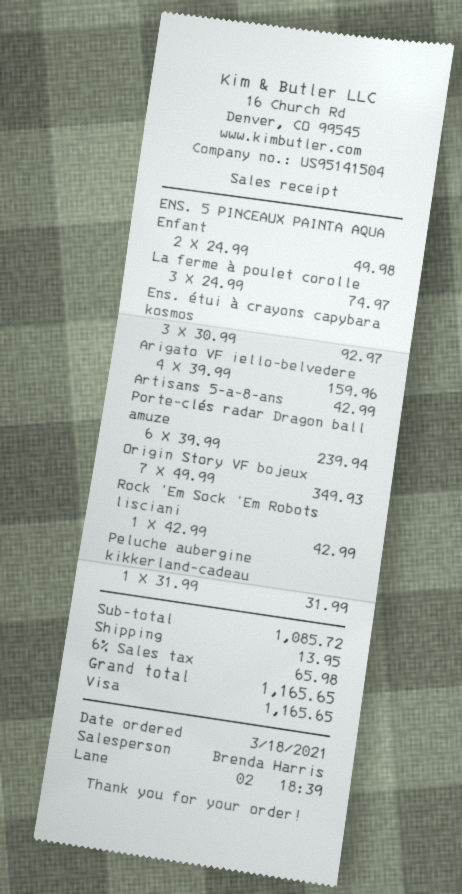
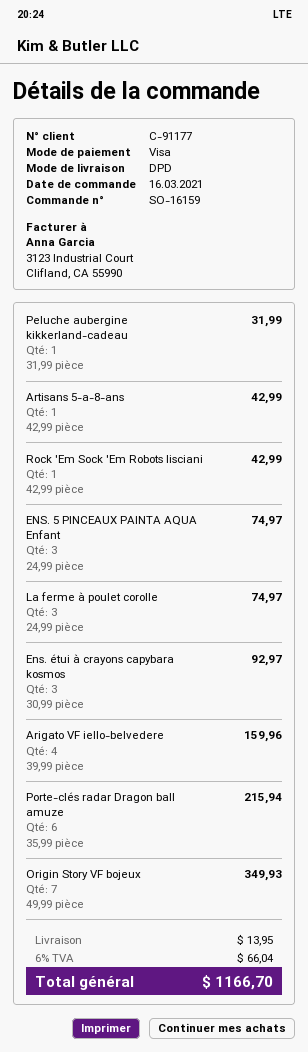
order date: 2021-03-18 -> 2021-03-16
ENS. 5 PINCEAUX PAINTA AQUA Enfant: 2 x 24.99 = 49.98 -> 3 x 24.99 = 74.97
Porte-clés radar Dragon ball amuze: 6 x 39.99 = 239.94 -> 6 x 35.99 = 215.94
tax: 6% = 65.98 -> 6% = 66.04
total: 1165.65 -> 1166.70

